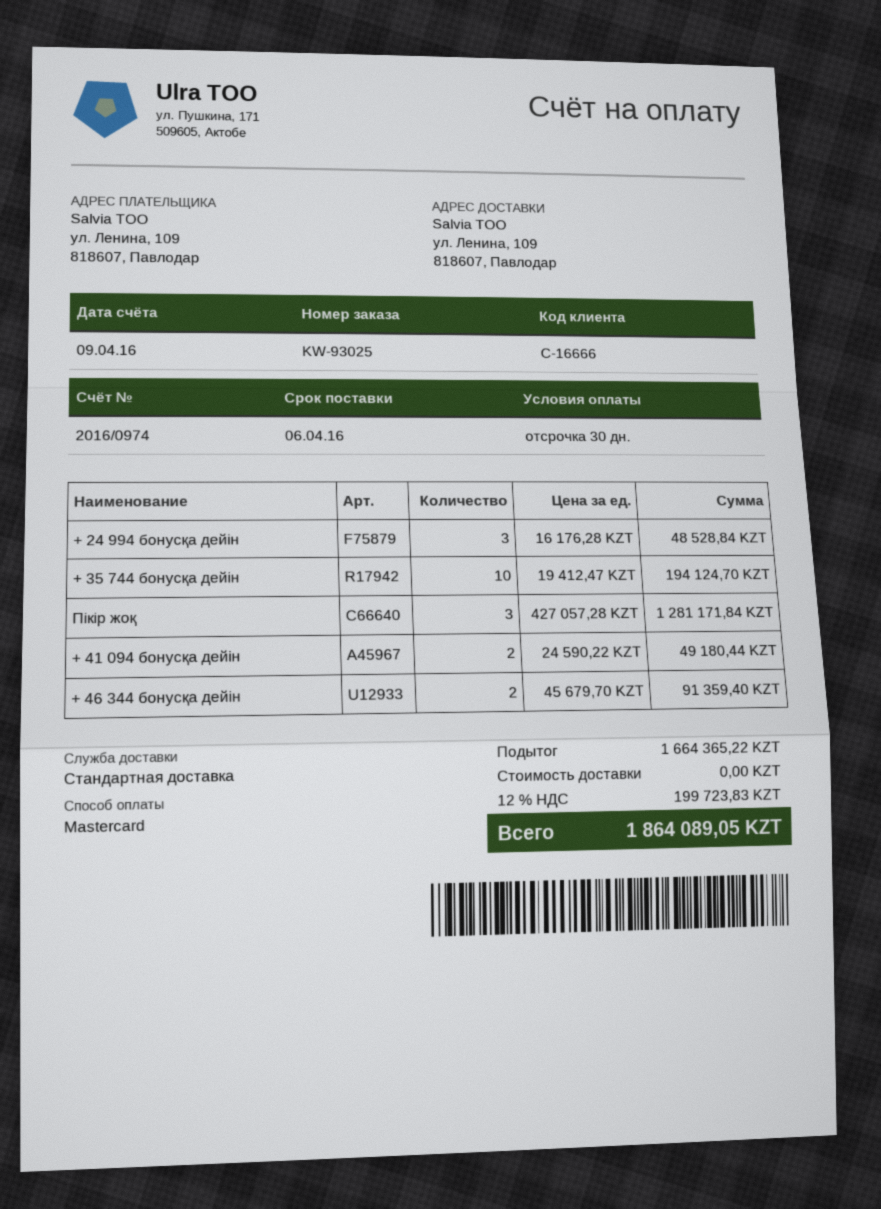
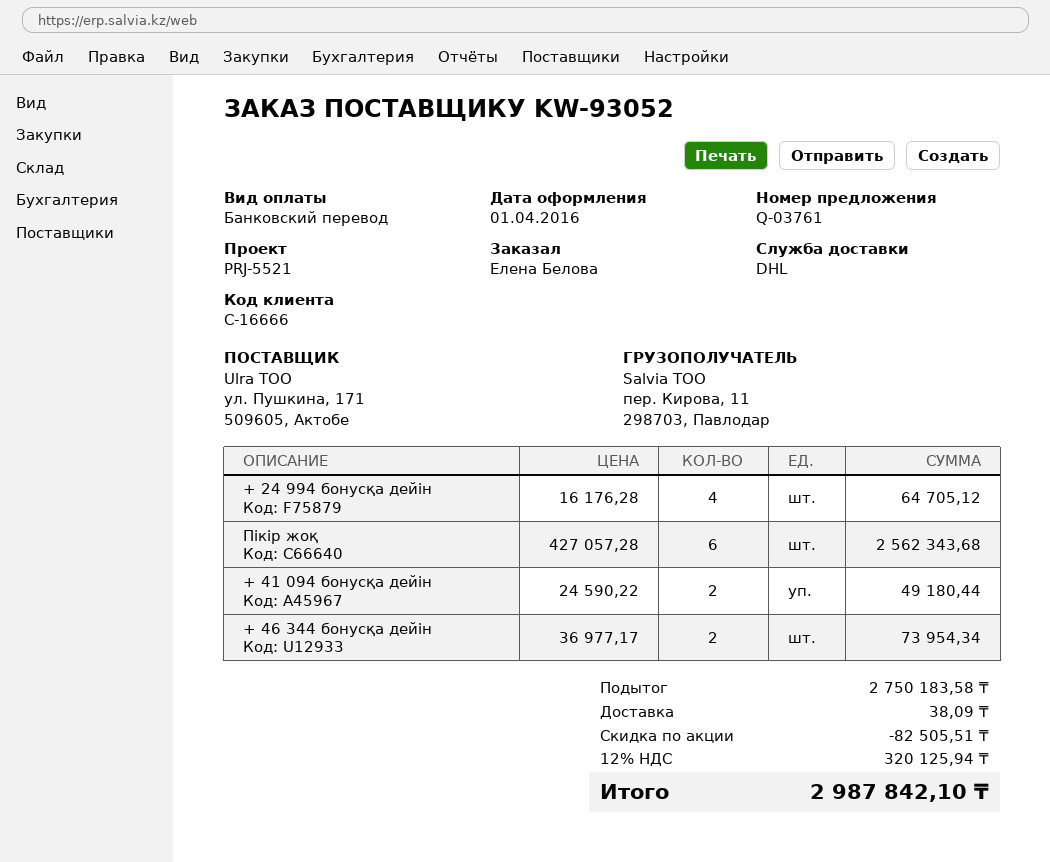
order number: KW-93025 -> KW-93052
payment method: Mastercard -> bank transfer
shipping method: standard -> DHL
ship to: ул. Ленина, 109, 818607, Павлодар -> пер. Кирова, 11, 298703, Павлодар
+ 24 994 бонусқа дейін: 3 x 16176.28 = 48528.84 -> 4 x 16176.28 = 64705.12
+ 35 744 бонусқа дейін: 10 x 19412.47 = 194124.70 -> none
Пікір жоқ: 3 x 427057.28 = 1281171.84 -> 6 x 427057.28 = 2562343.68
+ 46 344 бонусқа дейін: 2 x 45679.70 = 91359.40 -> 2 x 36977.17 = 73954.34
subtotal: 1664365.22 -> 2750183.58
discount: none -> 82505.51
shipping: 0.00 -> 38.09
tax: 12% = 199723.83 -> 12% = 320125.94
total: 1864089.05 -> 2987842.10

